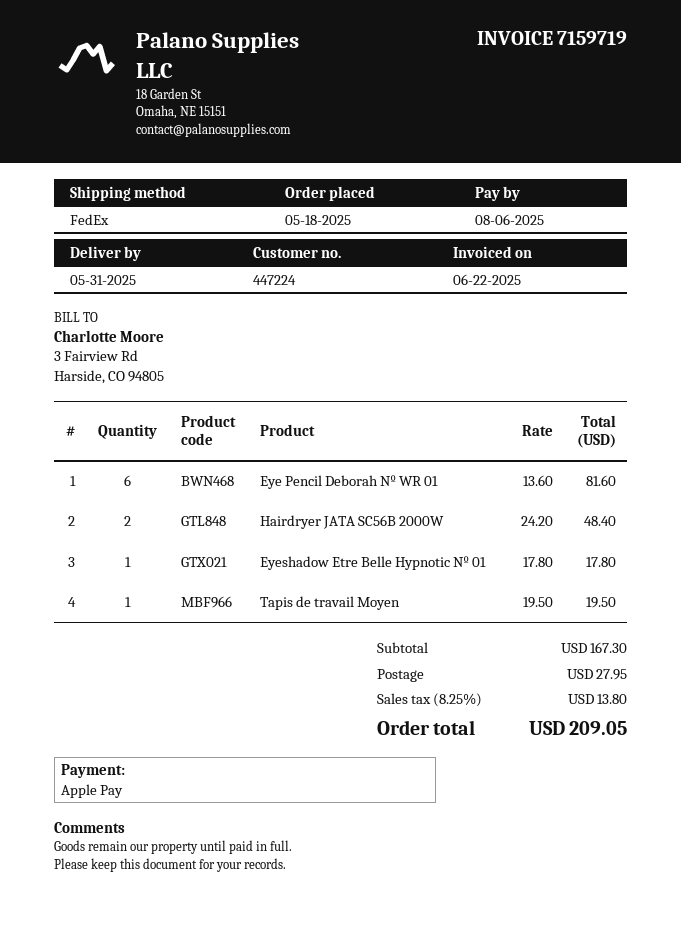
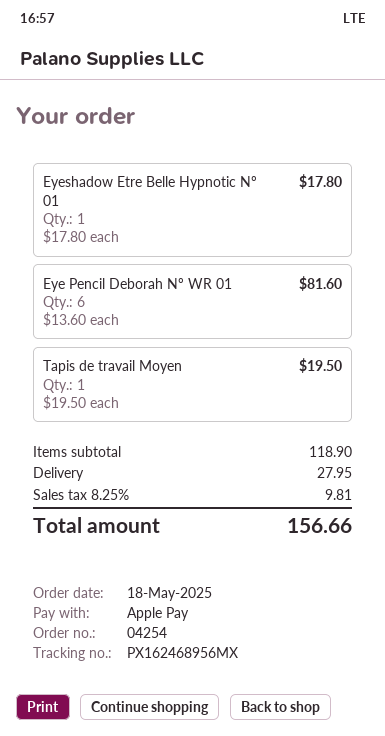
Hairdryer JATA SC56B 2000W: 2 x 24.20 = 48.40 -> none
subtotal: 167.30 -> 118.90
tax: 8.25% = 13.80 -> 8.25% = 9.81
total: 209.05 -> 156.66

